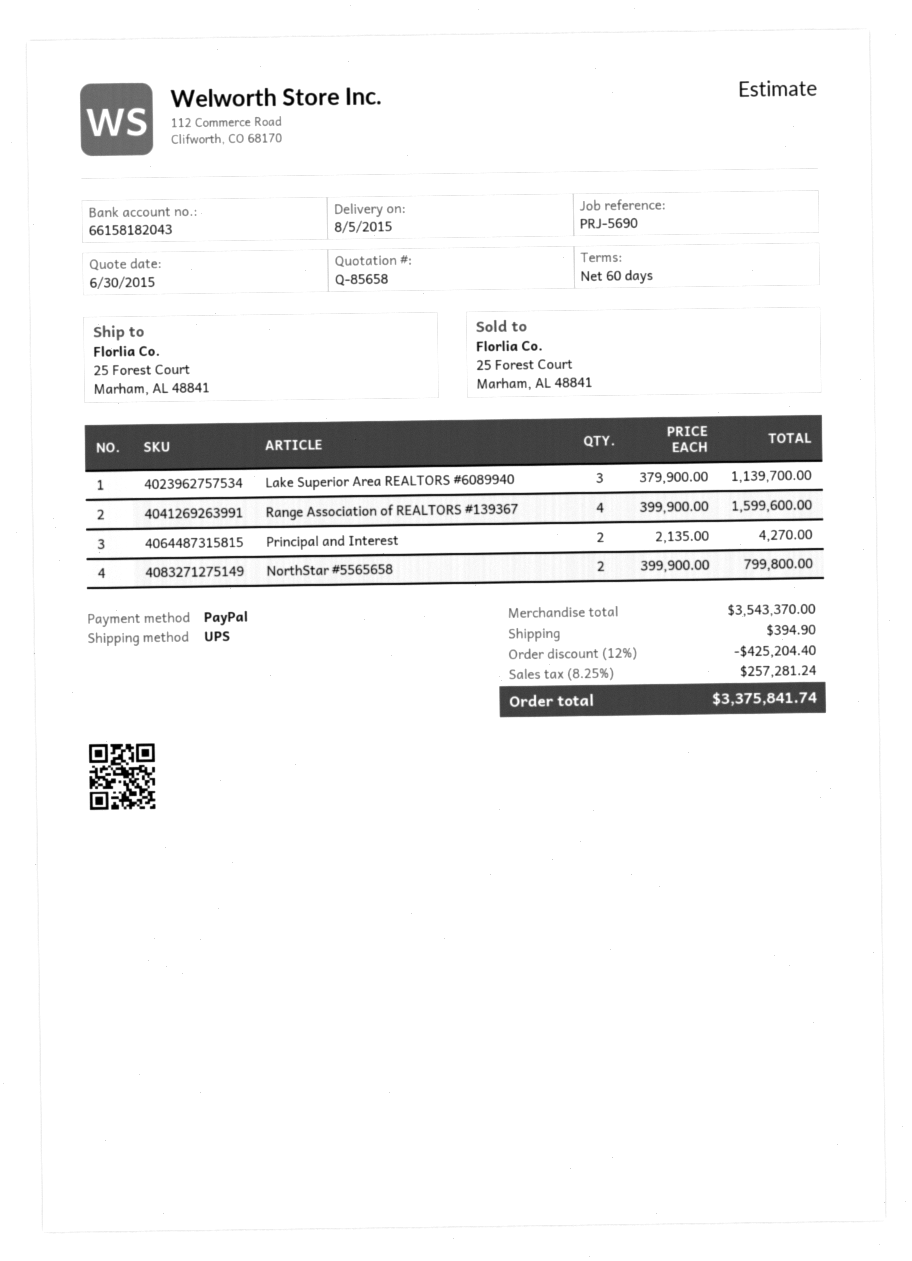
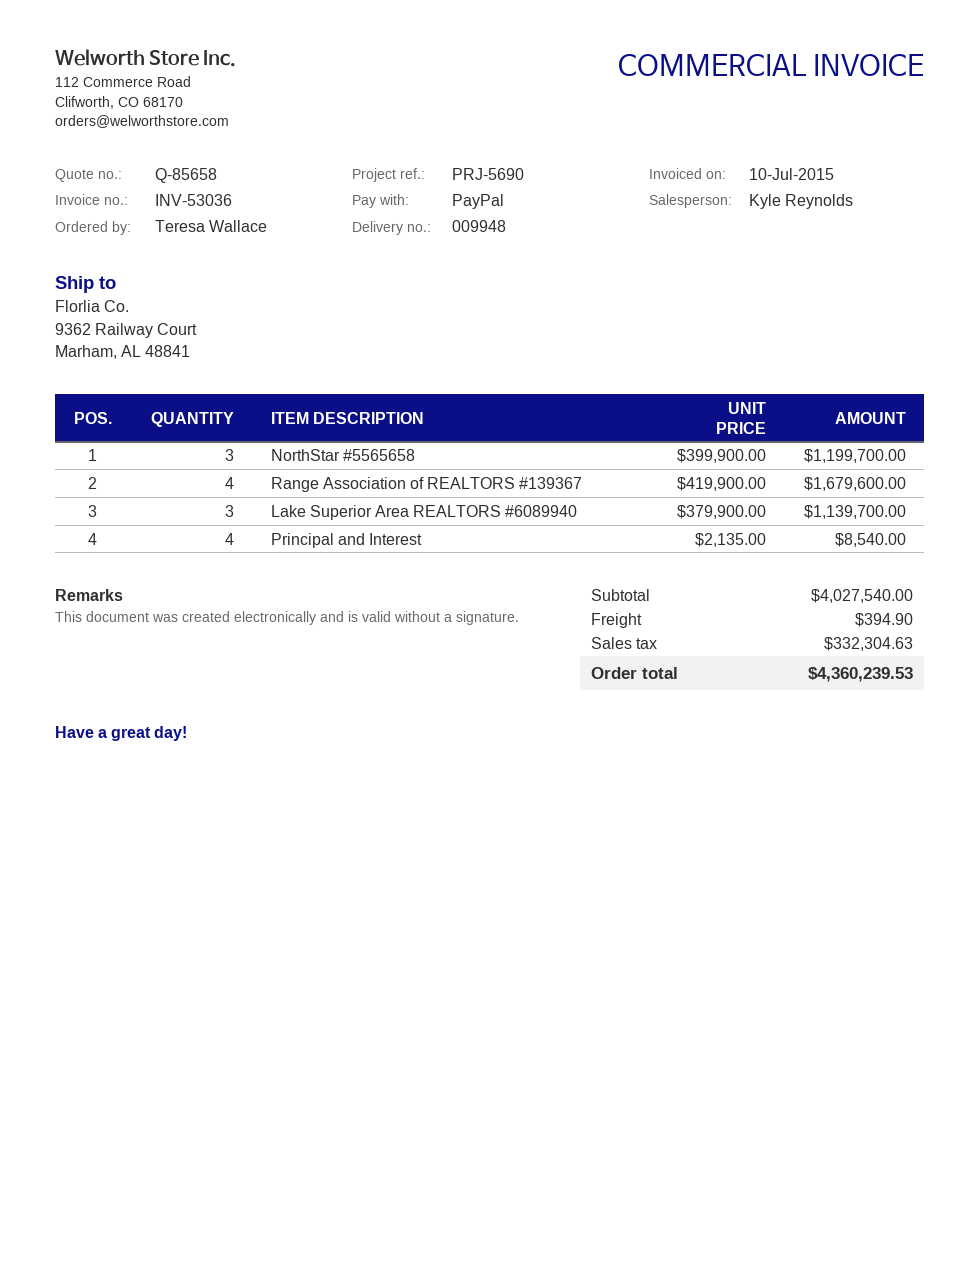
ship to: 25 Forest Court, Marham, AL 48841 -> 9362 Railway Court, Marham, AL 48841
Range Association of REALTORS #139367: 4 x 399900.00 = 1599600.00 -> 4 x 419900.00 = 1679600.00
Principal and Interest: 2 x 2135.00 = 4270.00 -> 4 x 2135.00 = 8540.00
NorthStar #5565658: 2 x 399900.00 = 799800.00 -> 3 x 399900.00 = 1199700.00
subtotal: 3543370.00 -> 4027540.00
discount: 12% = 425204.40 -> none
tax: 257281.24 -> 332304.63
total: 3375841.74 -> 4360239.53

